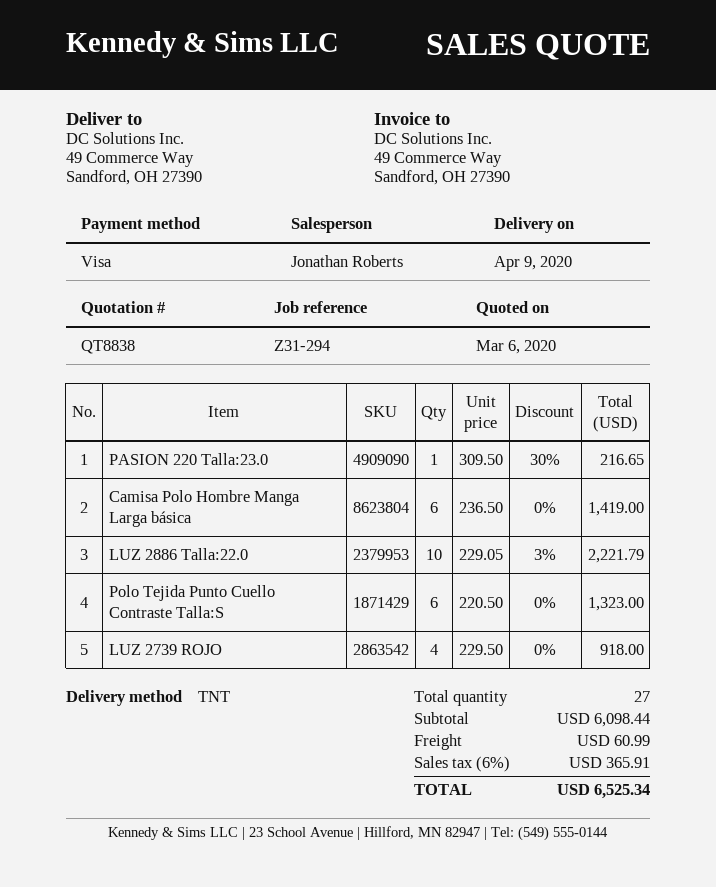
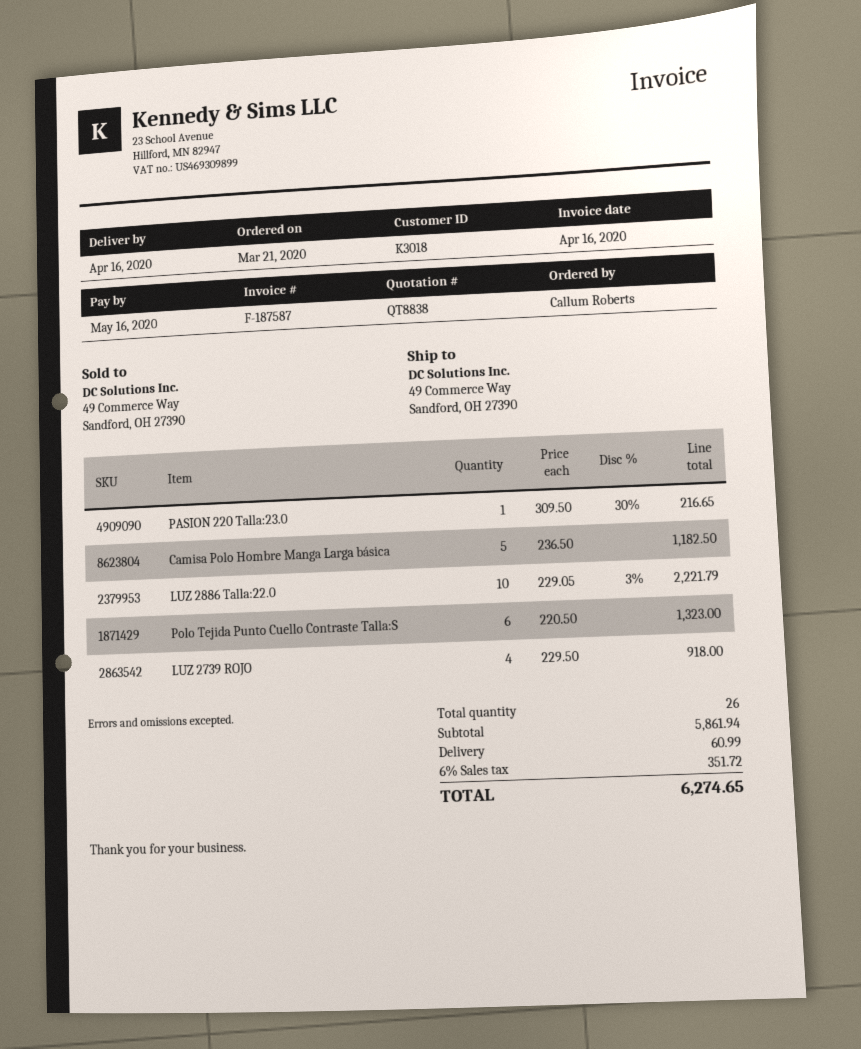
delivery date: 2020-04-09 -> 2020-04-16
Camisa Polo Hombre Manga Larga básica: 6 x 236.50 = 1419.00 -> 5 x 236.50 = 1182.50
total quantity: 27 -> 26
subtotal: 6098.44 -> 5861.94
tax: 6% = 365.91 -> 6% = 351.72
total: 6525.34 -> 6274.65

